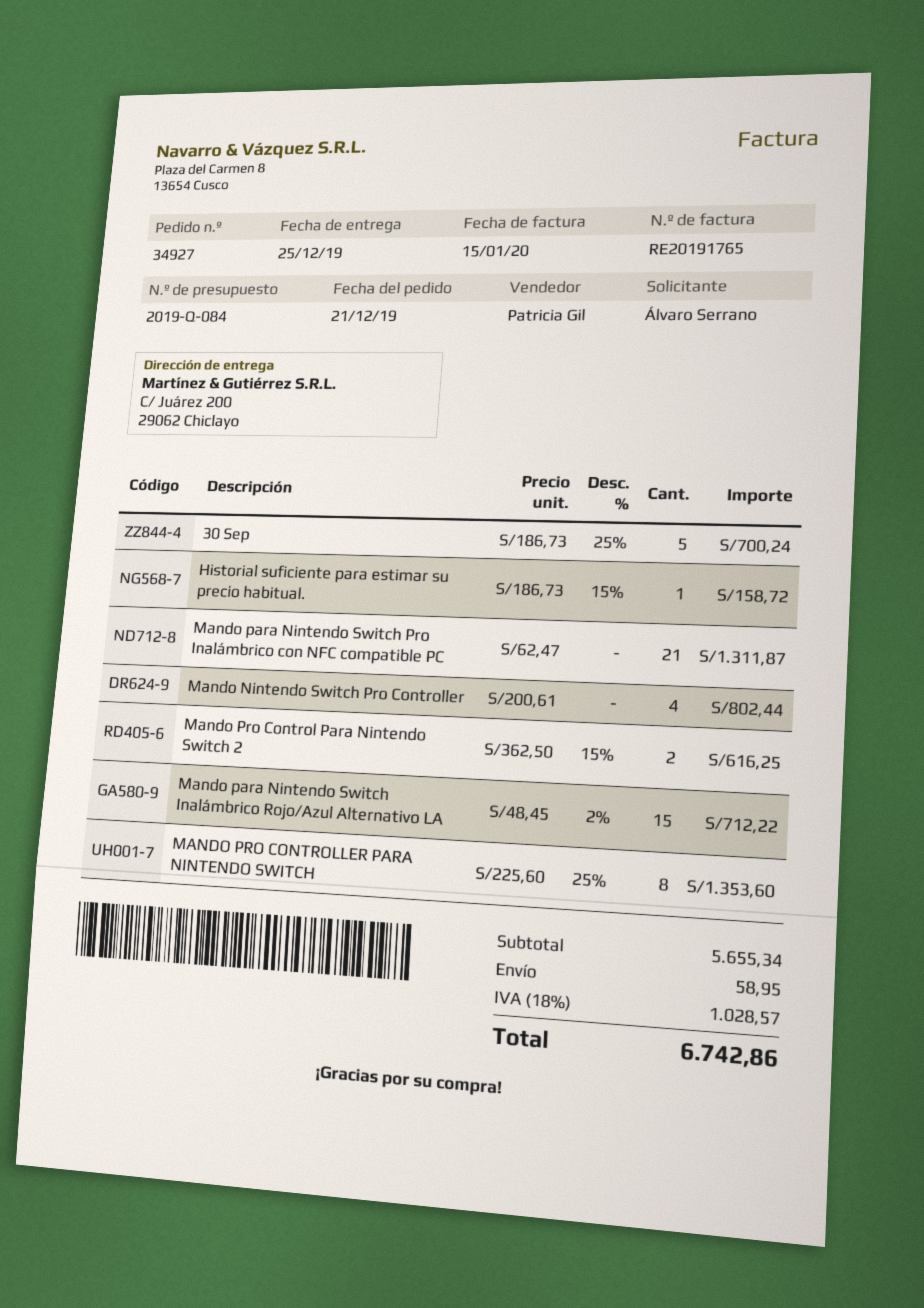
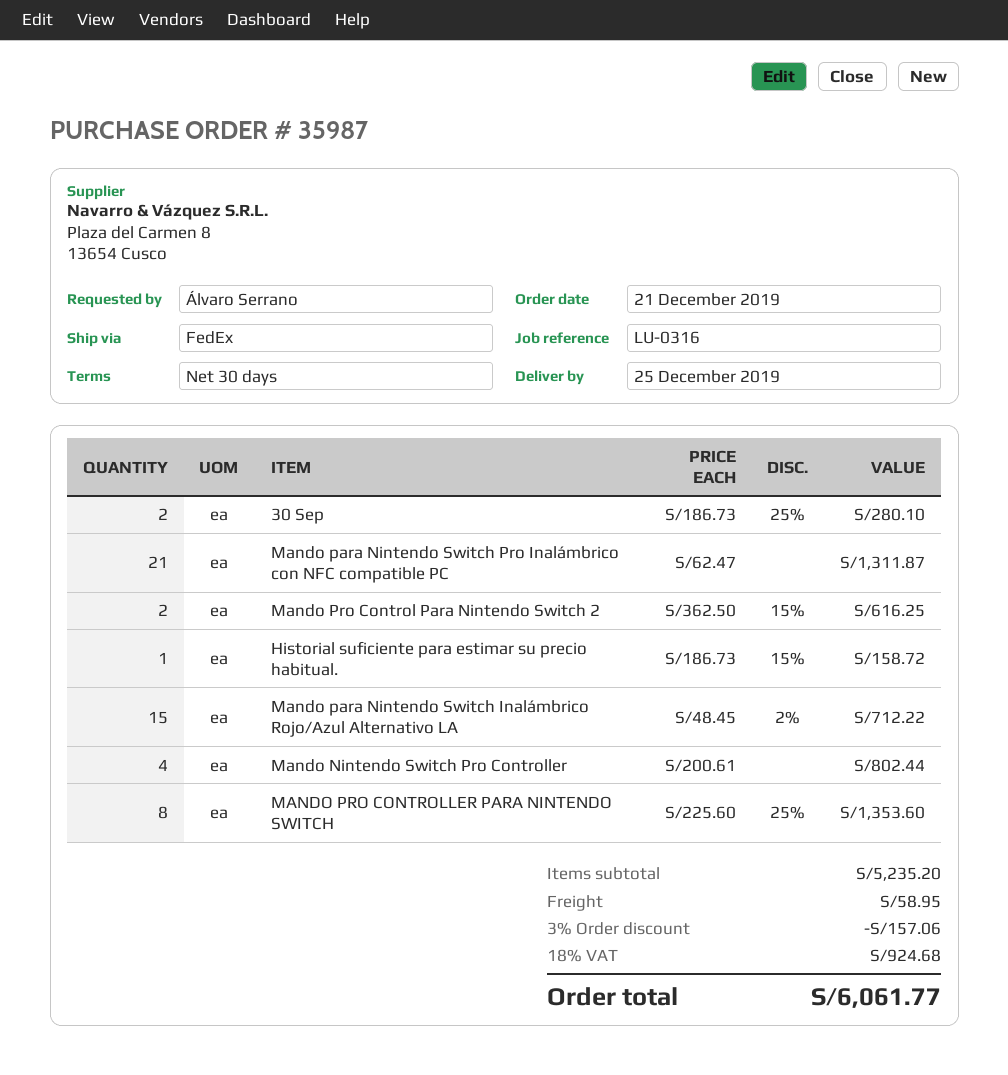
order number: 34927 -> 35987
30 Sep: 5 x 186.73 - 25% = 700.24 -> 2 x 186.73 - 25% = 280.10
subtotal: 5655.34 -> 5235.20
discount: none -> 3% = 157.06
tax: 18% = 1028.57 -> 18% = 924.68
total: 6742.86 -> 6061.77

